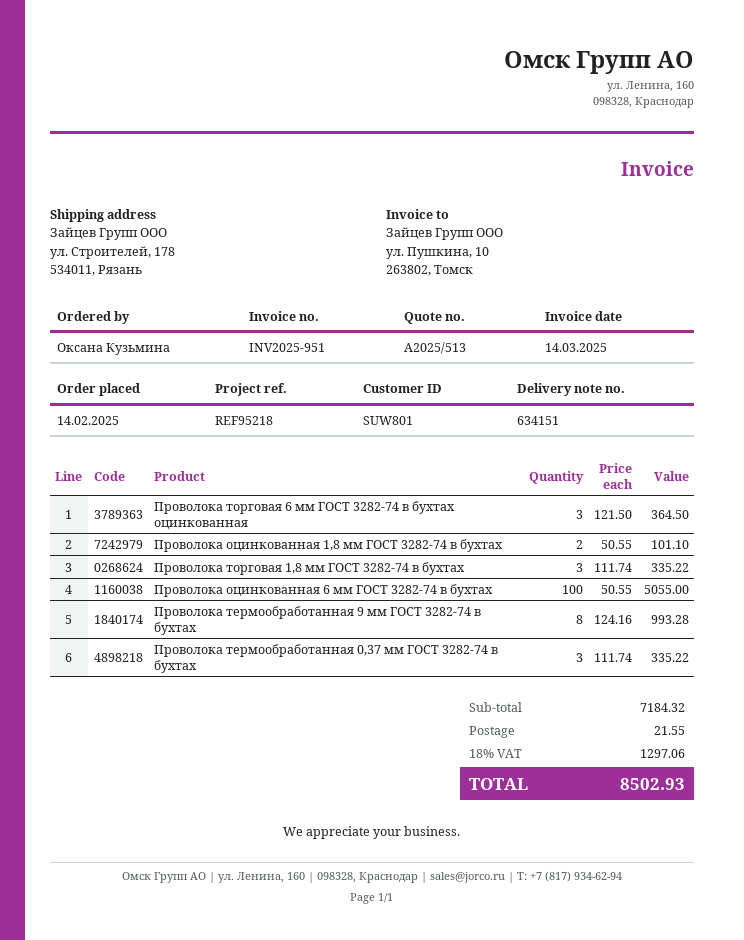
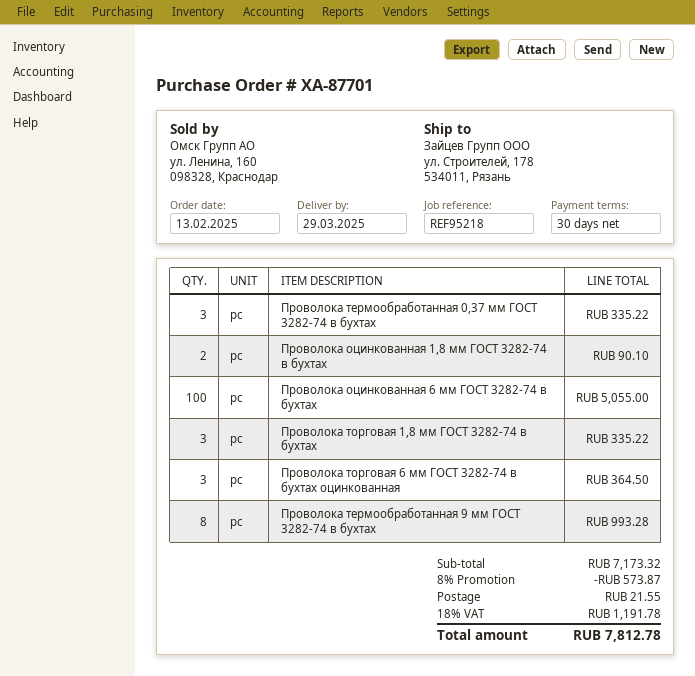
order date: 2025-02-14 -> 2025-02-13
Проволока оцинкованная 1,8 мм ГОСТ 3282-74 в бухтах: 2 for 101.10 -> 2 for 90.10
subtotal: 7184.32 -> 7173.32
discount: none -> 8% = 573.87
tax: 18% = 1297.06 -> 18% = 1191.78
total: 8502.93 -> 7812.78

